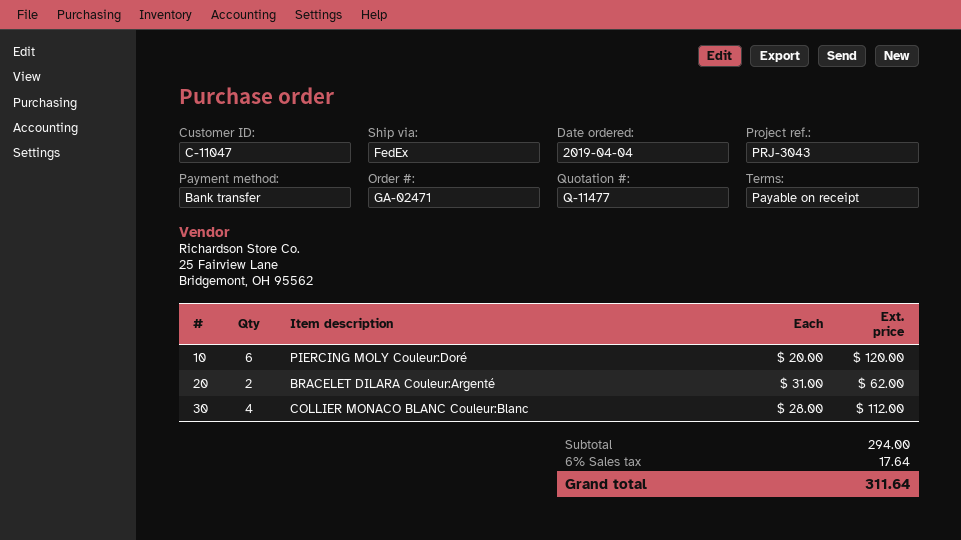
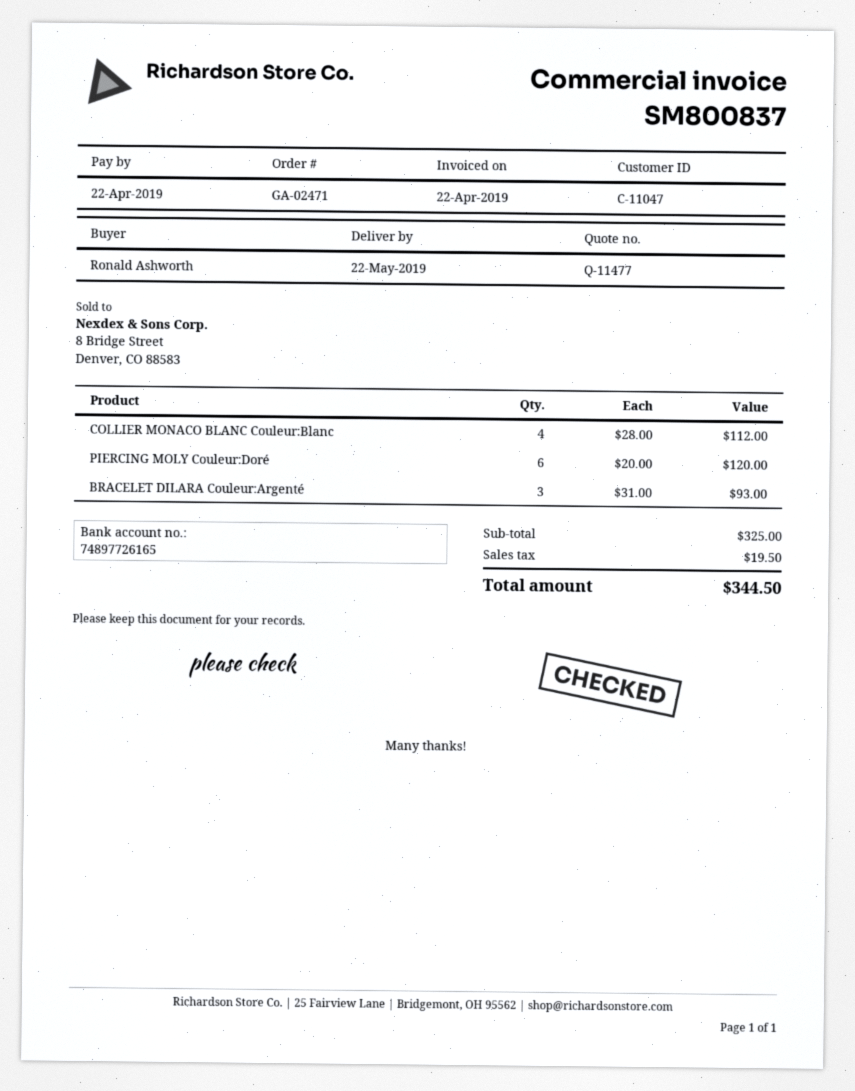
BRACELET DILARA Couleur:Argenté: 2 x 31.00 = 62.00 -> 3 x 31.00 = 93.00
subtotal: 294.00 -> 325.00
tax: 17.64 -> 19.50
total: 311.64 -> 344.50

